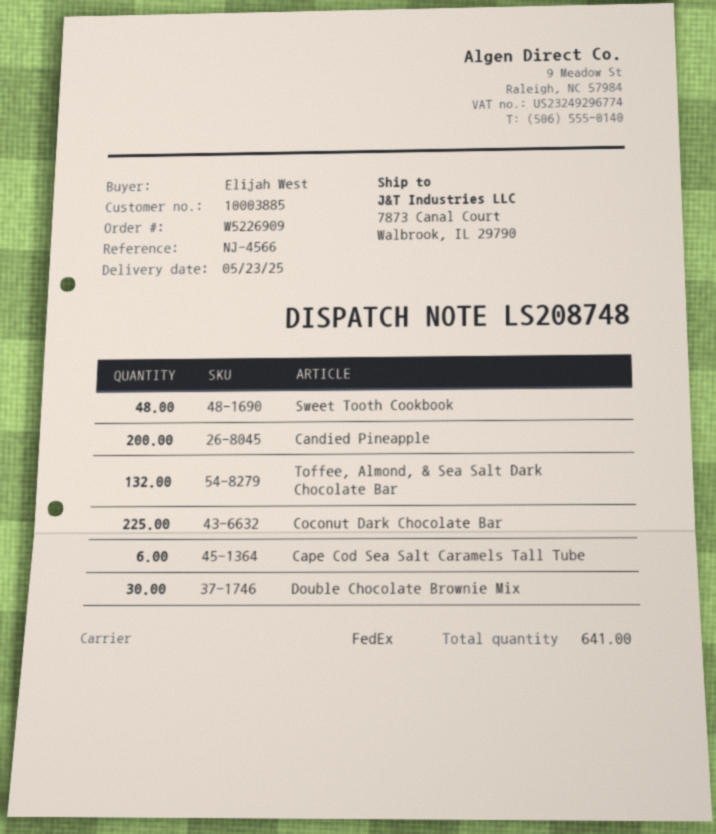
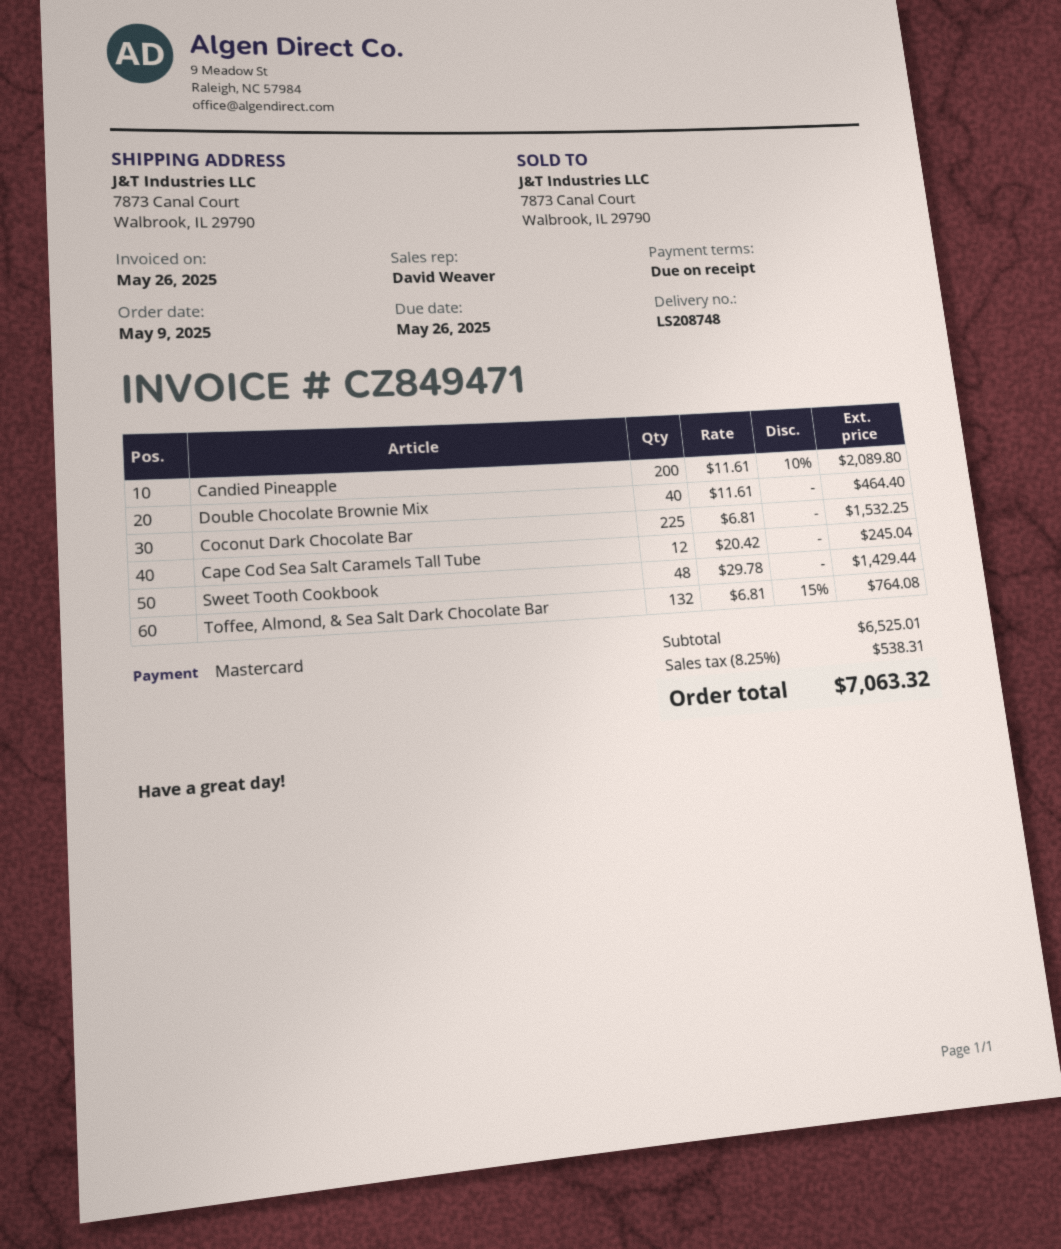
Cape Cod Sea Salt Caramels Tall Tube: 6 -> 12
Double Chocolate Brownie Mix: 30 -> 40

